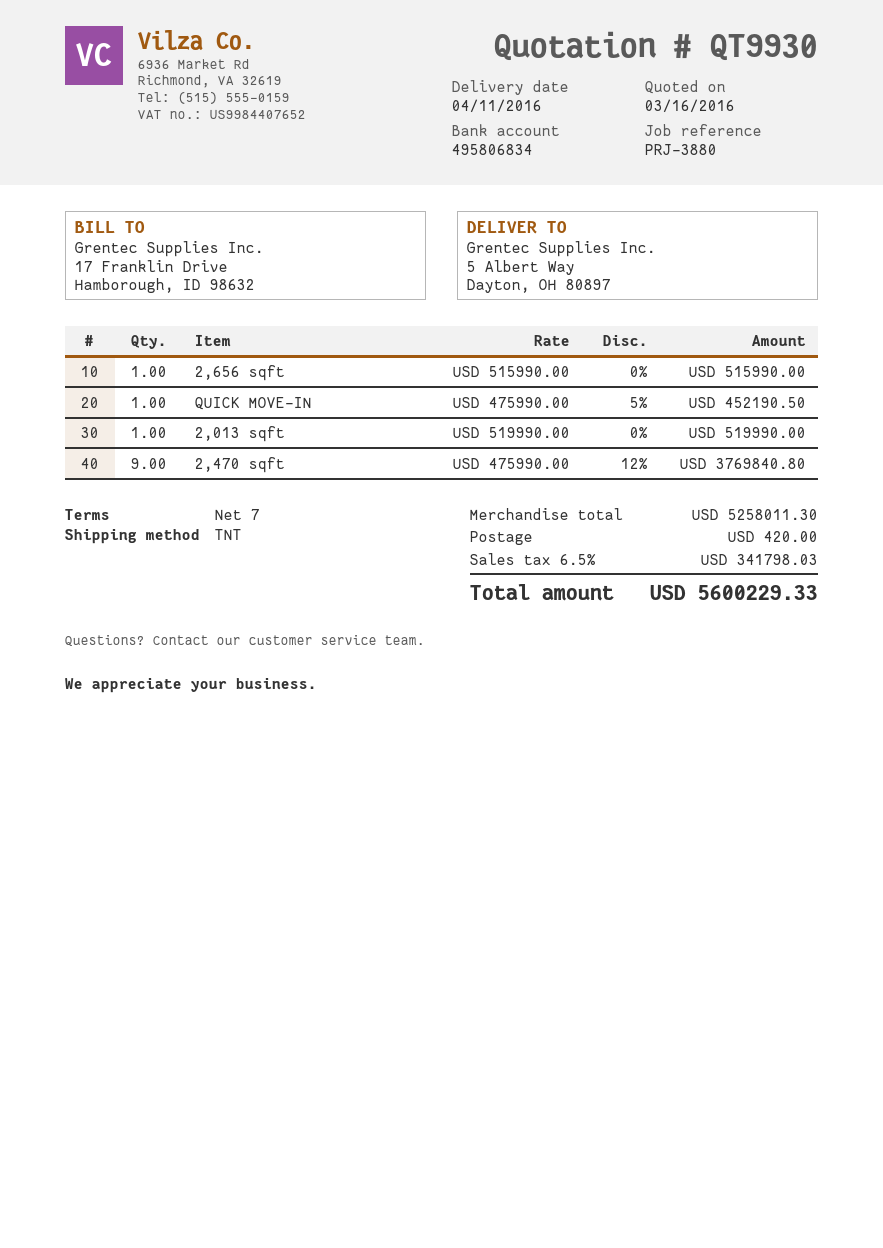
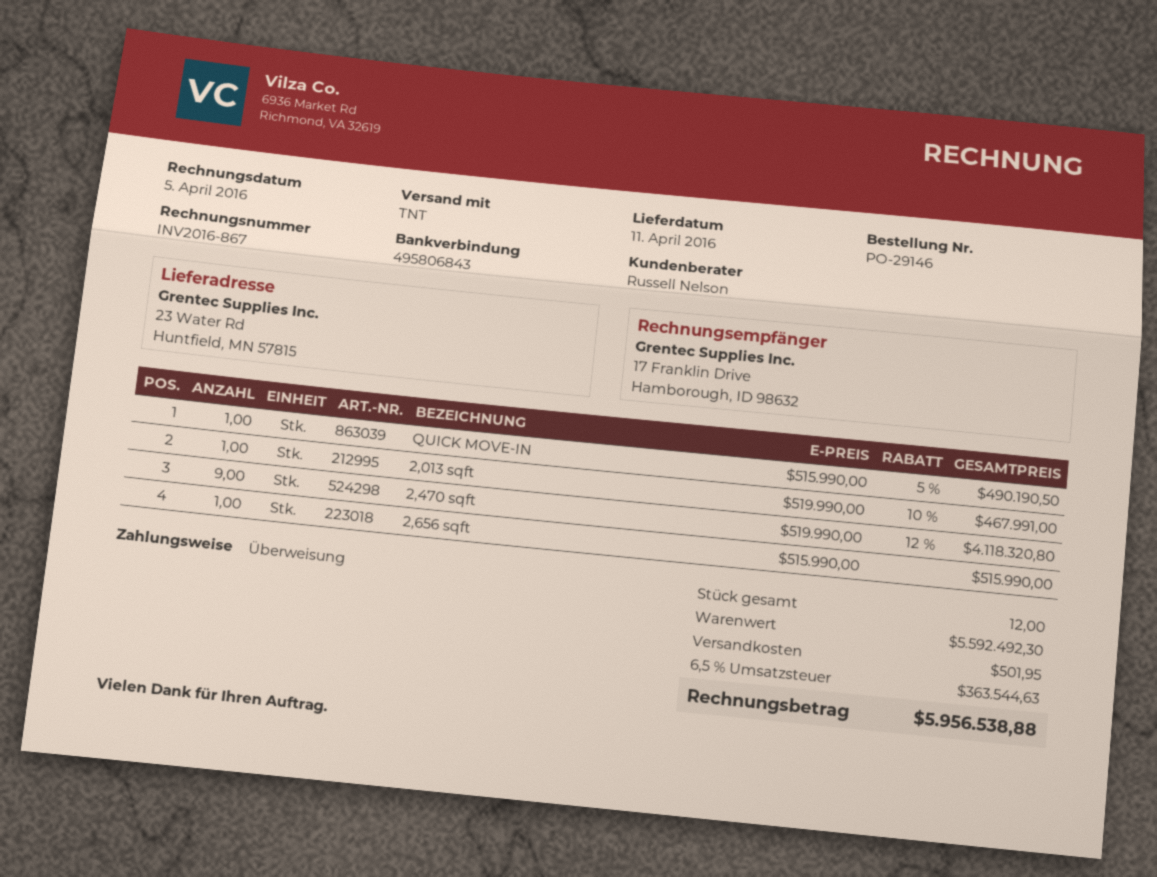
bank account: 495806834 -> 495806843
ship to: 5 Albert Way, Dayton, OH 80897 -> 23 Water Rd, Huntfield, MN 57815
QUICK MOVE-IN: 1 x 475990.00 - 5% = 452190.50 -> 1 x 515990.00 - 5% = 490190.50
2,013 sqft: 1 x 519990.00 = 519990.00 -> 1 x 519990.00 - 10% = 467991.00
2,470 sqft: 9 x 475990.00 - 12% = 3769840.80 -> 9 x 519990.00 - 12% = 4118320.80
subtotal: 5258011.30 -> 5592492.30
shipping: 420.00 -> 501.95
tax: 6.5% = 341798.03 -> 6.5% = 363544.63
total: 5600229.33 -> 5956538.88

